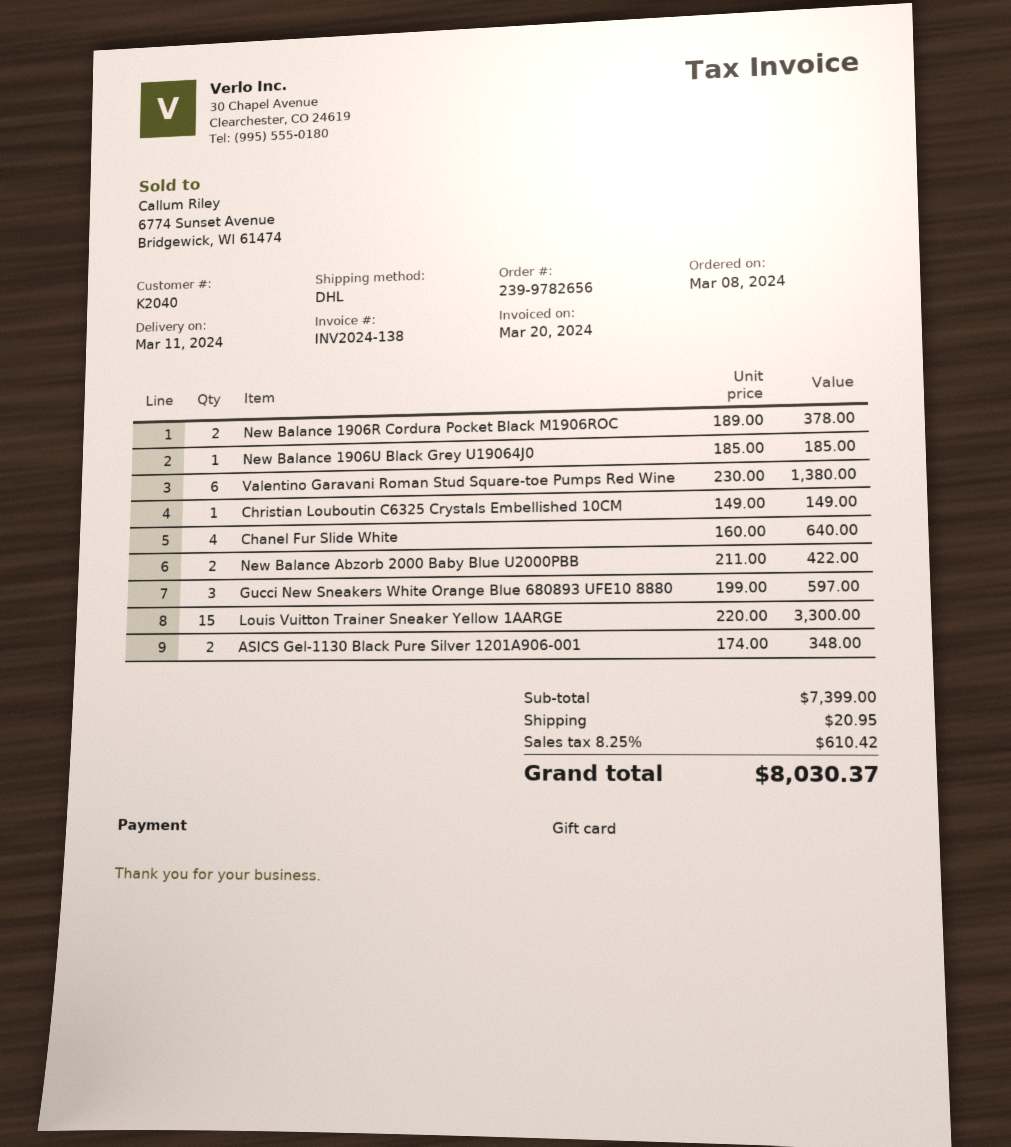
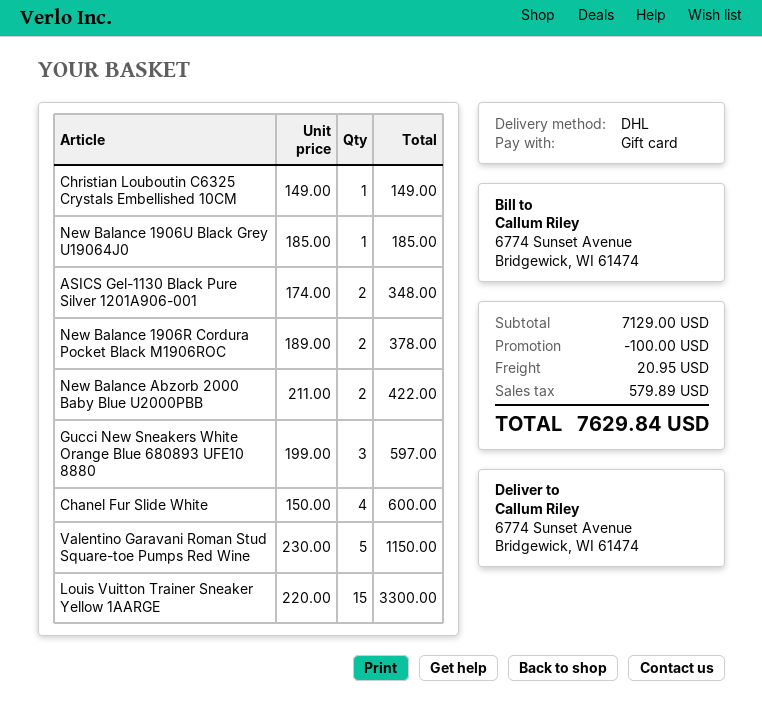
Valentino Garavani Roman Stud Square-toe Pumps Red Wine: 6 x 230.00 = 1380.00 -> 5 x 230.00 = 1150.00
Chanel Fur Slide White: 4 x 160.00 = 640.00 -> 4 x 150.00 = 600.00
subtotal: 7399.00 -> 7129.00
discount: none -> 100.00
tax: 610.42 -> 579.89
total: 8030.37 -> 7629.84

